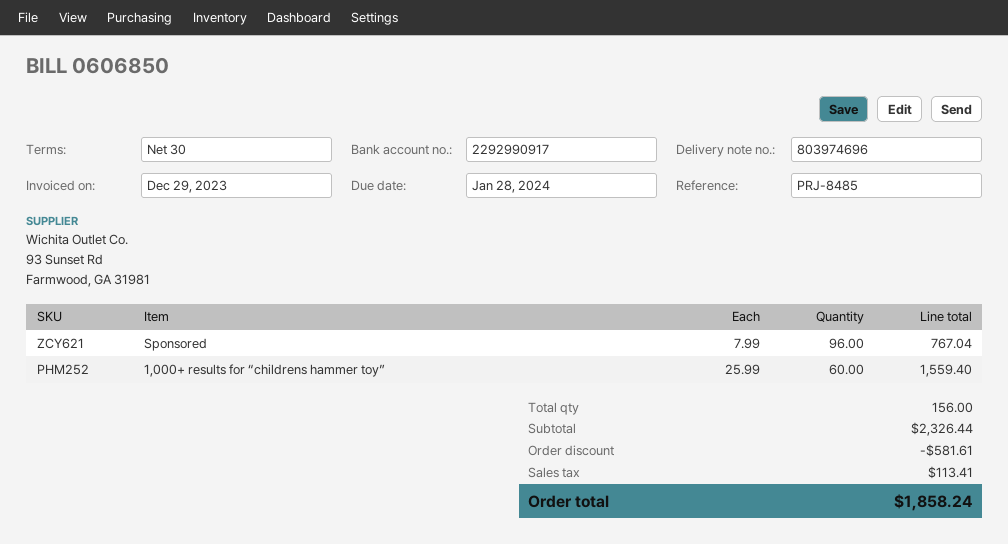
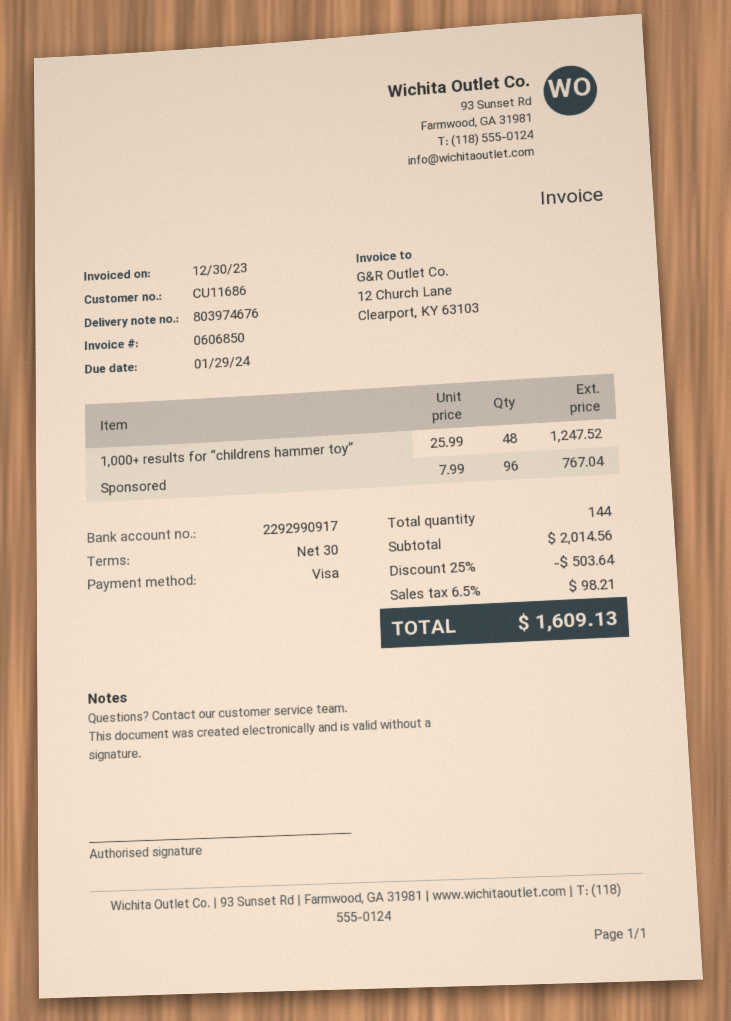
delivery note number: 803974696 -> 803974676
invoice date: 2023-12-29 -> 2023-12-30
due date: 2024-01-28 -> 2024-01-29
1,000+ results for “childrens hammer toy”: 60 x 25.99 = 1559.40 -> 48 x 25.99 = 1247.52
total quantity: 156 -> 144
subtotal: 2326.44 -> 2014.56
discount: 581.61 -> 503.64
tax: 113.41 -> 98.21
total: 1858.24 -> 1609.13

